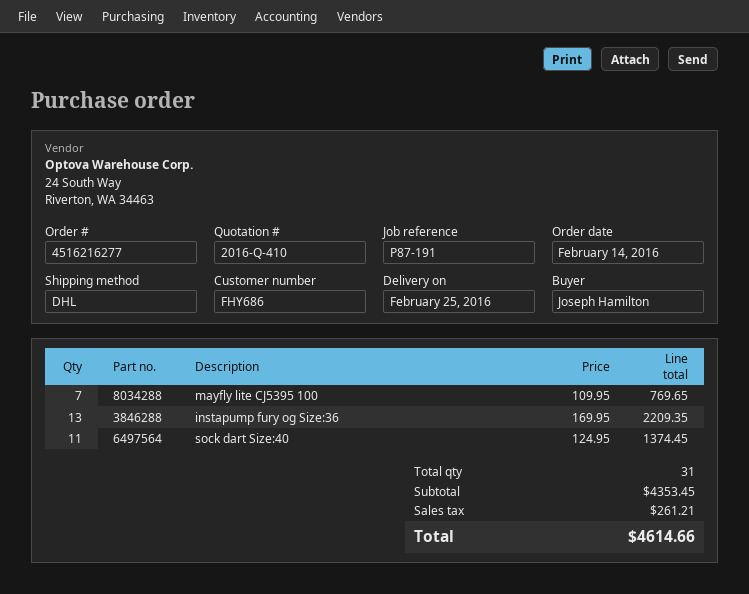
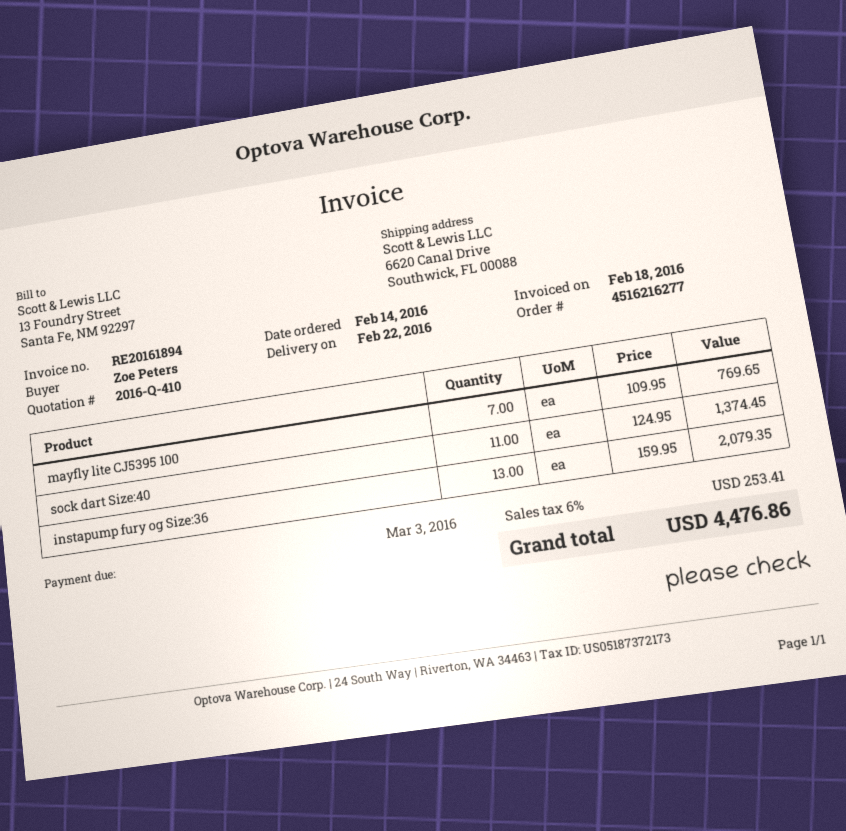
delivery date: 2016-02-25 -> 2016-02-22
ordered by: Joseph Hamilton -> Zoe Peters
instapump fury og Size:36: 13 x 169.95 = 2209.35 -> 13 x 159.95 = 2079.35
tax: 261.21 -> 253.41
total: 4614.66 -> 4476.86

